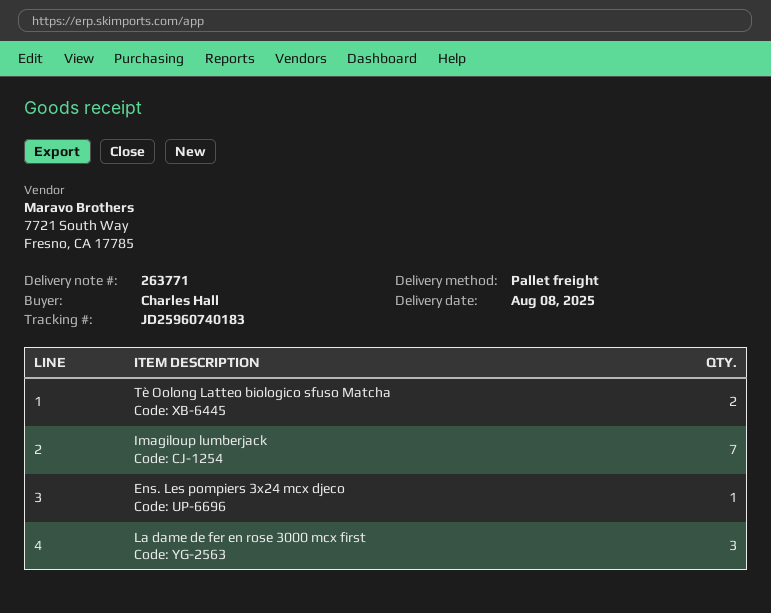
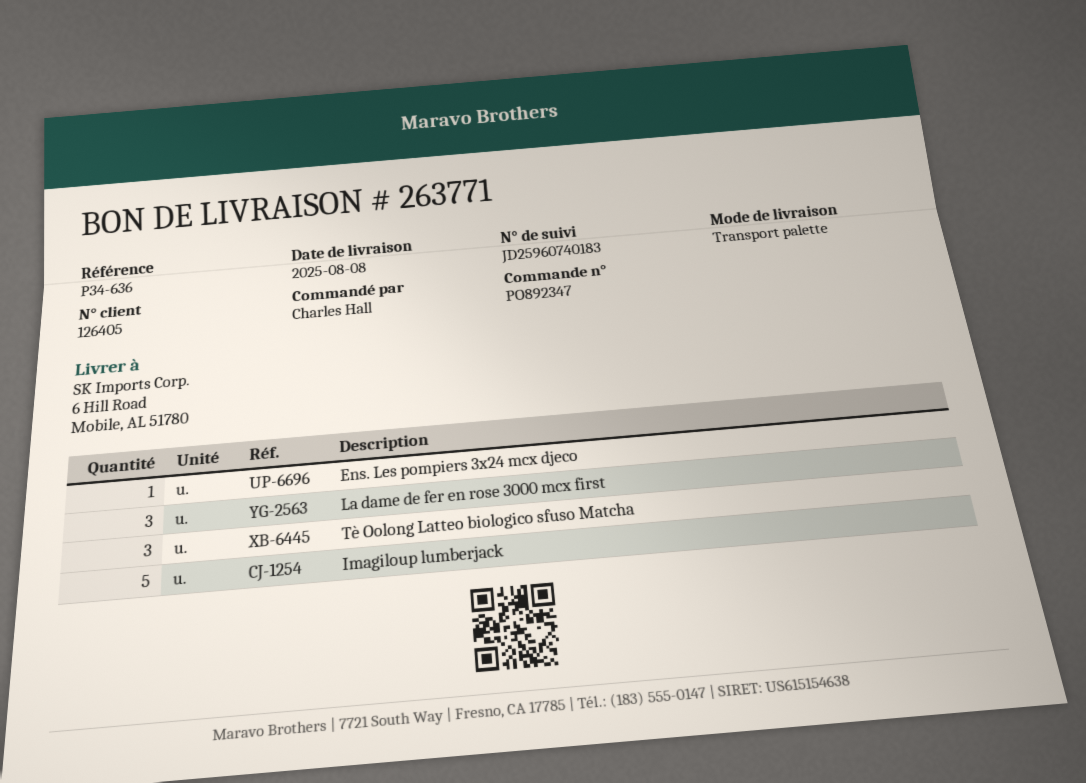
Tè Oolong Latteo biologico sfuso Matcha: 2 -> 3
Imagiloup lumberjack: 7 -> 5

